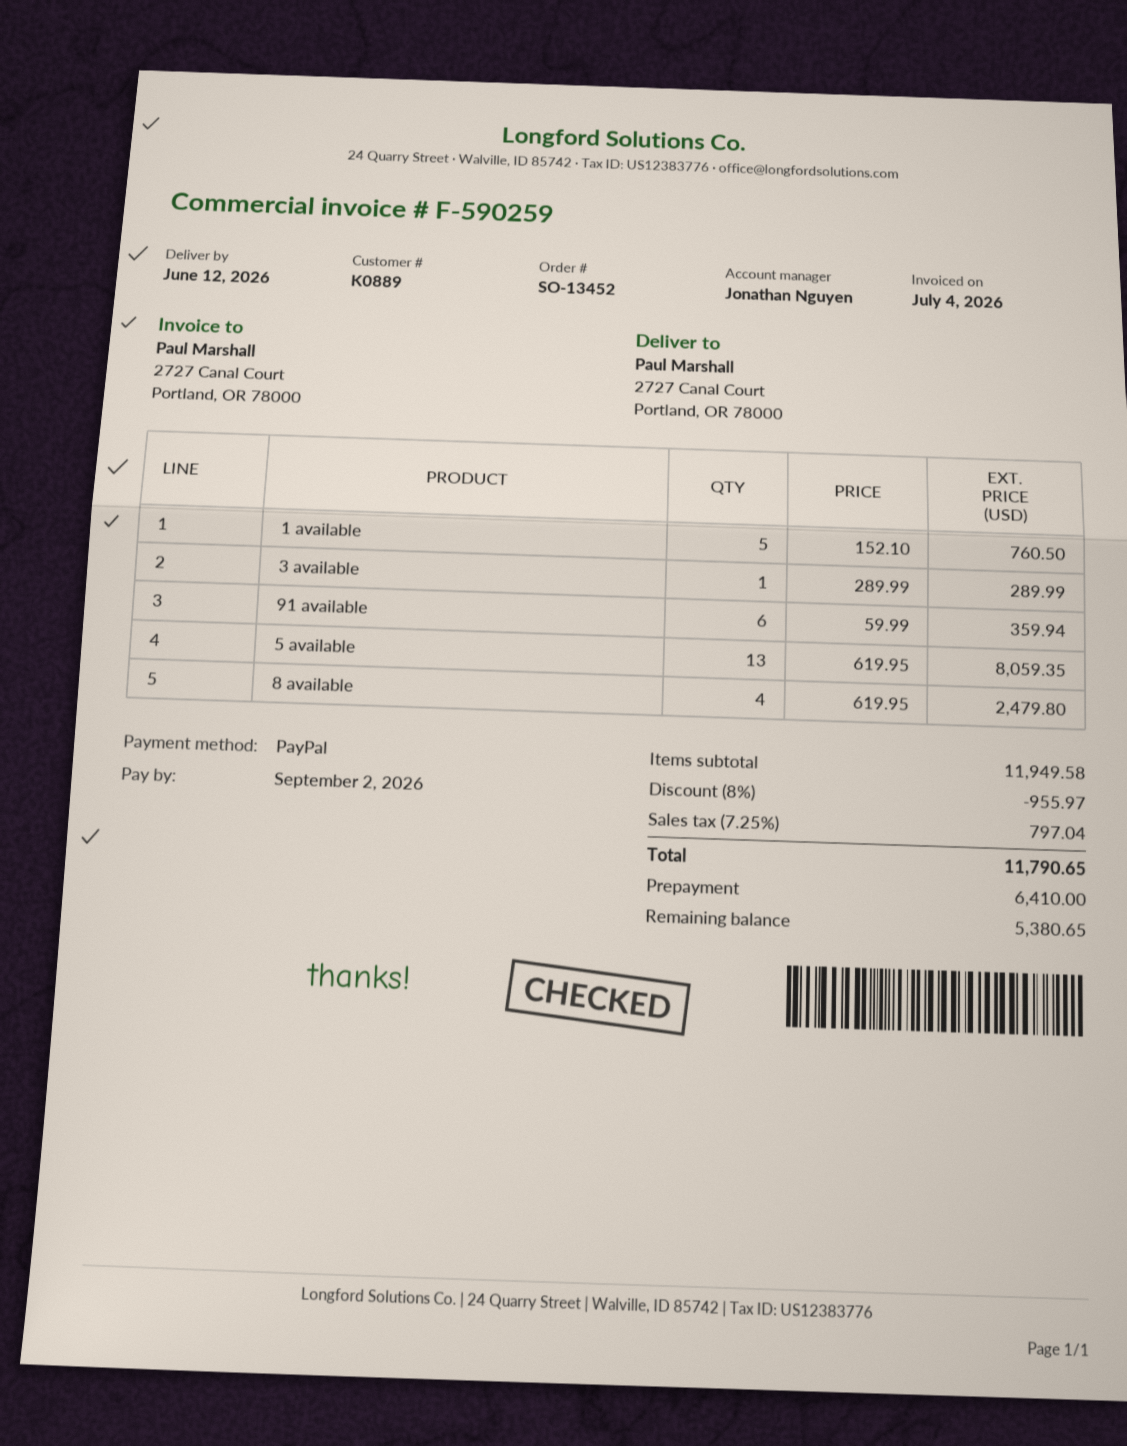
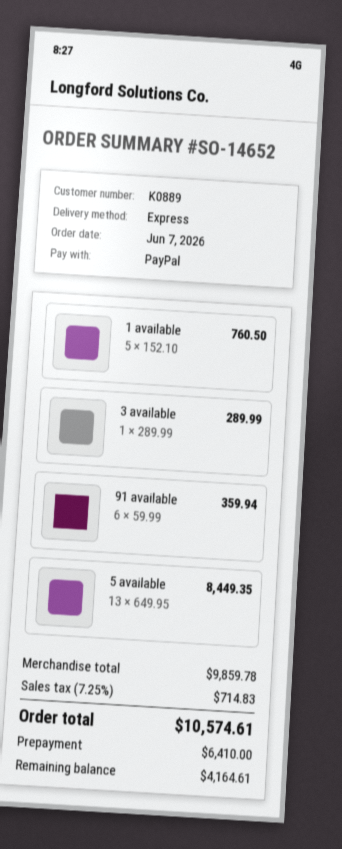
order number: SO-13452 -> SO-14652
5 available: 13 x 619.95 = 8059.35 -> 13 x 649.95 = 8449.35
8 available: 4 x 619.95 = 2479.80 -> none
subtotal: 11949.58 -> 9859.78
discount: 8% = 955.97 -> none
tax: 7.25% = 797.04 -> 7.25% = 714.83
total: 11790.65 -> 10574.61
balance: 5380.65 -> 4164.61

